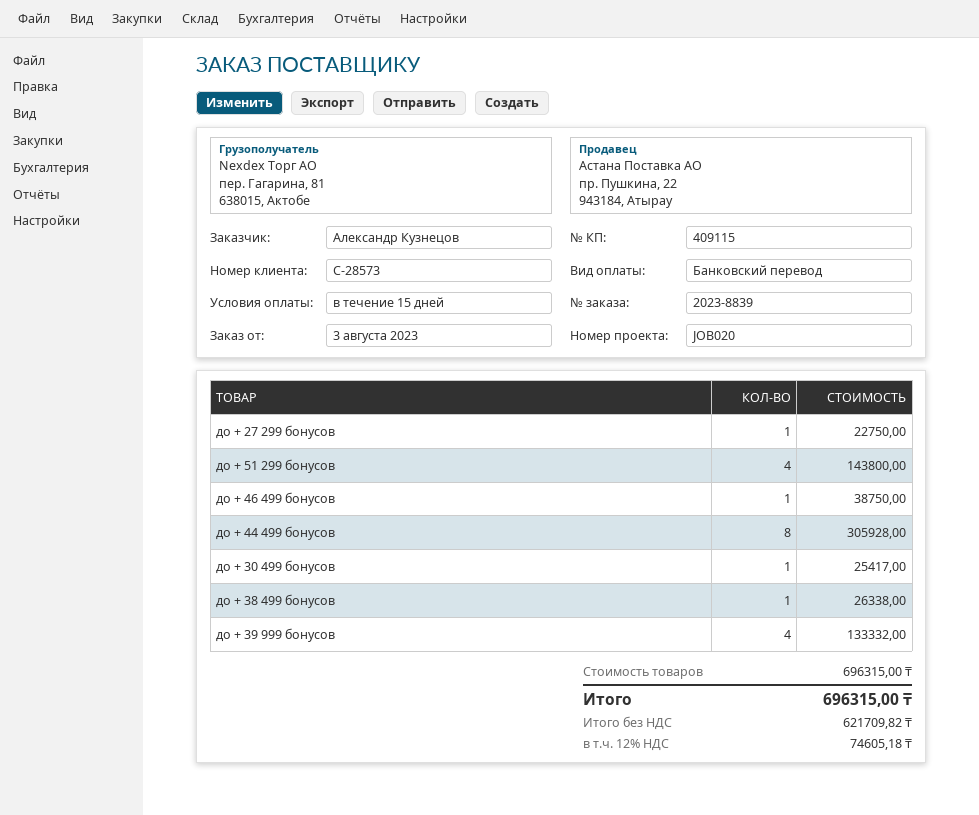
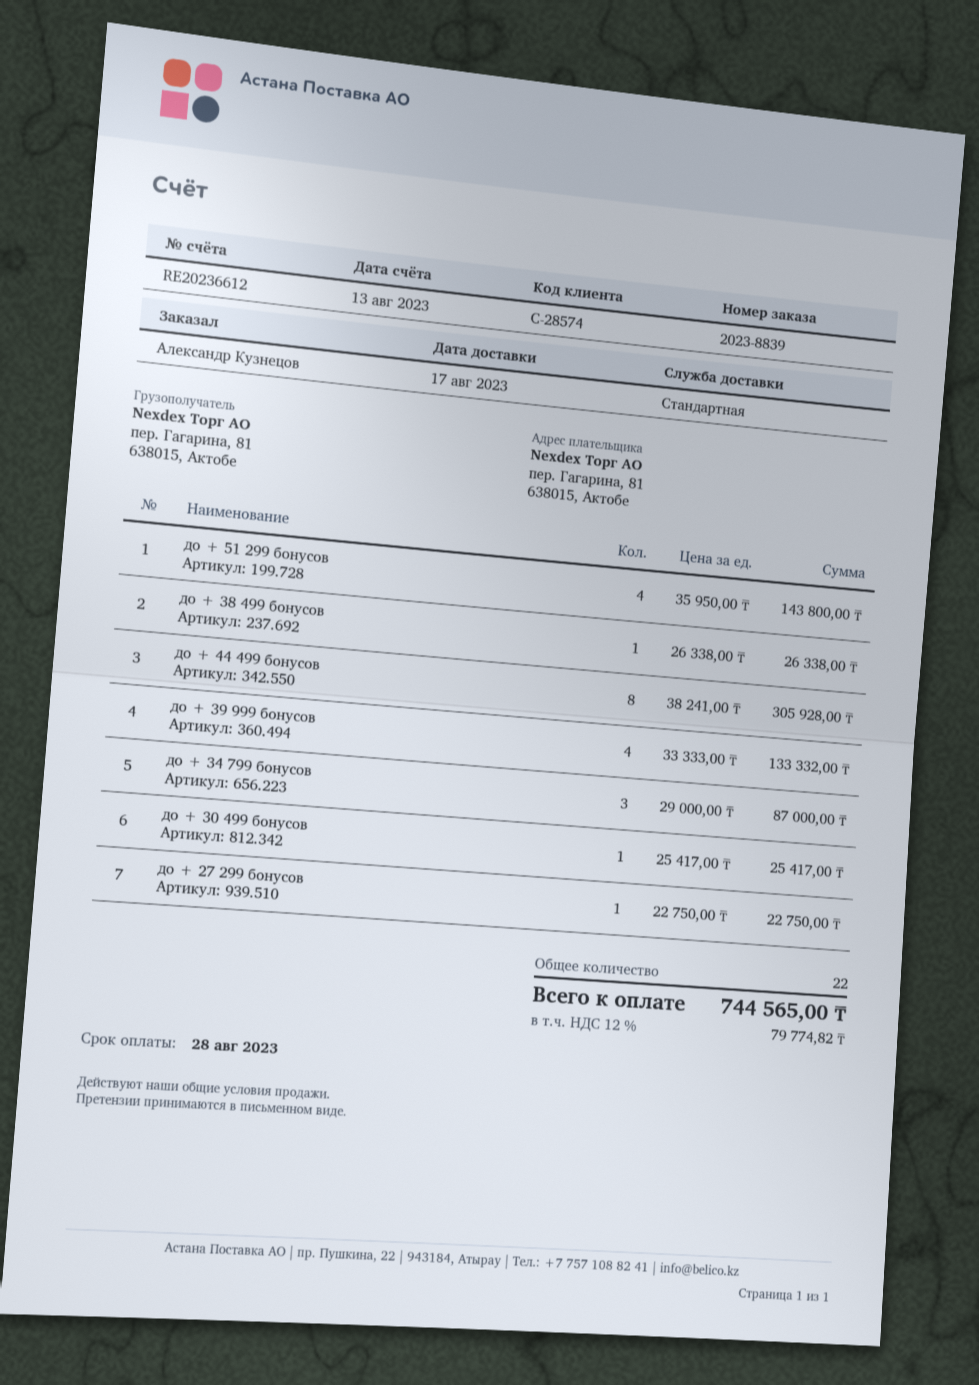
customer number: C-28573 -> C-28574
до + 46 499 бонусов: 1 for 38750.00 -> none
до + 34 799 бонусов: none -> 3 for 87000.00
tax: 12% = 74605.18 -> 12% = 79774.82
total: 696315.00 -> 744565.00

